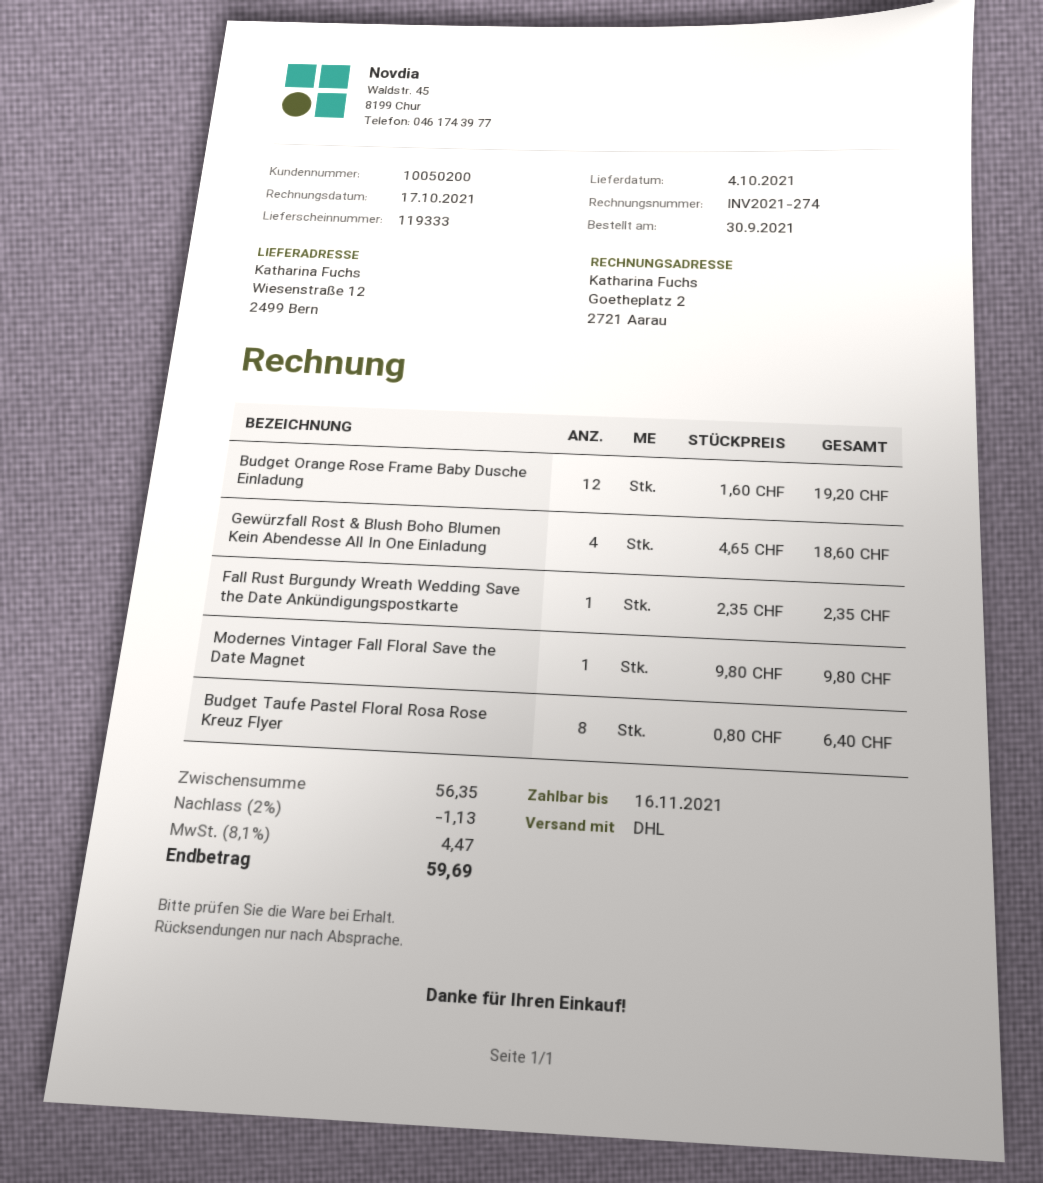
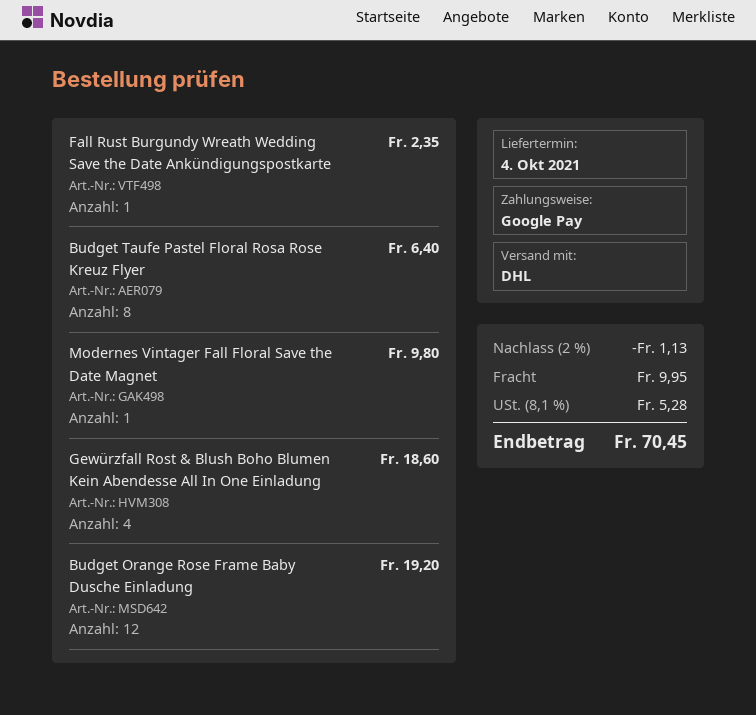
shipping: none -> 9.95
tax: 8.1% = 4.47 -> 8.1% = 5.28
total: 59.69 -> 70.45

